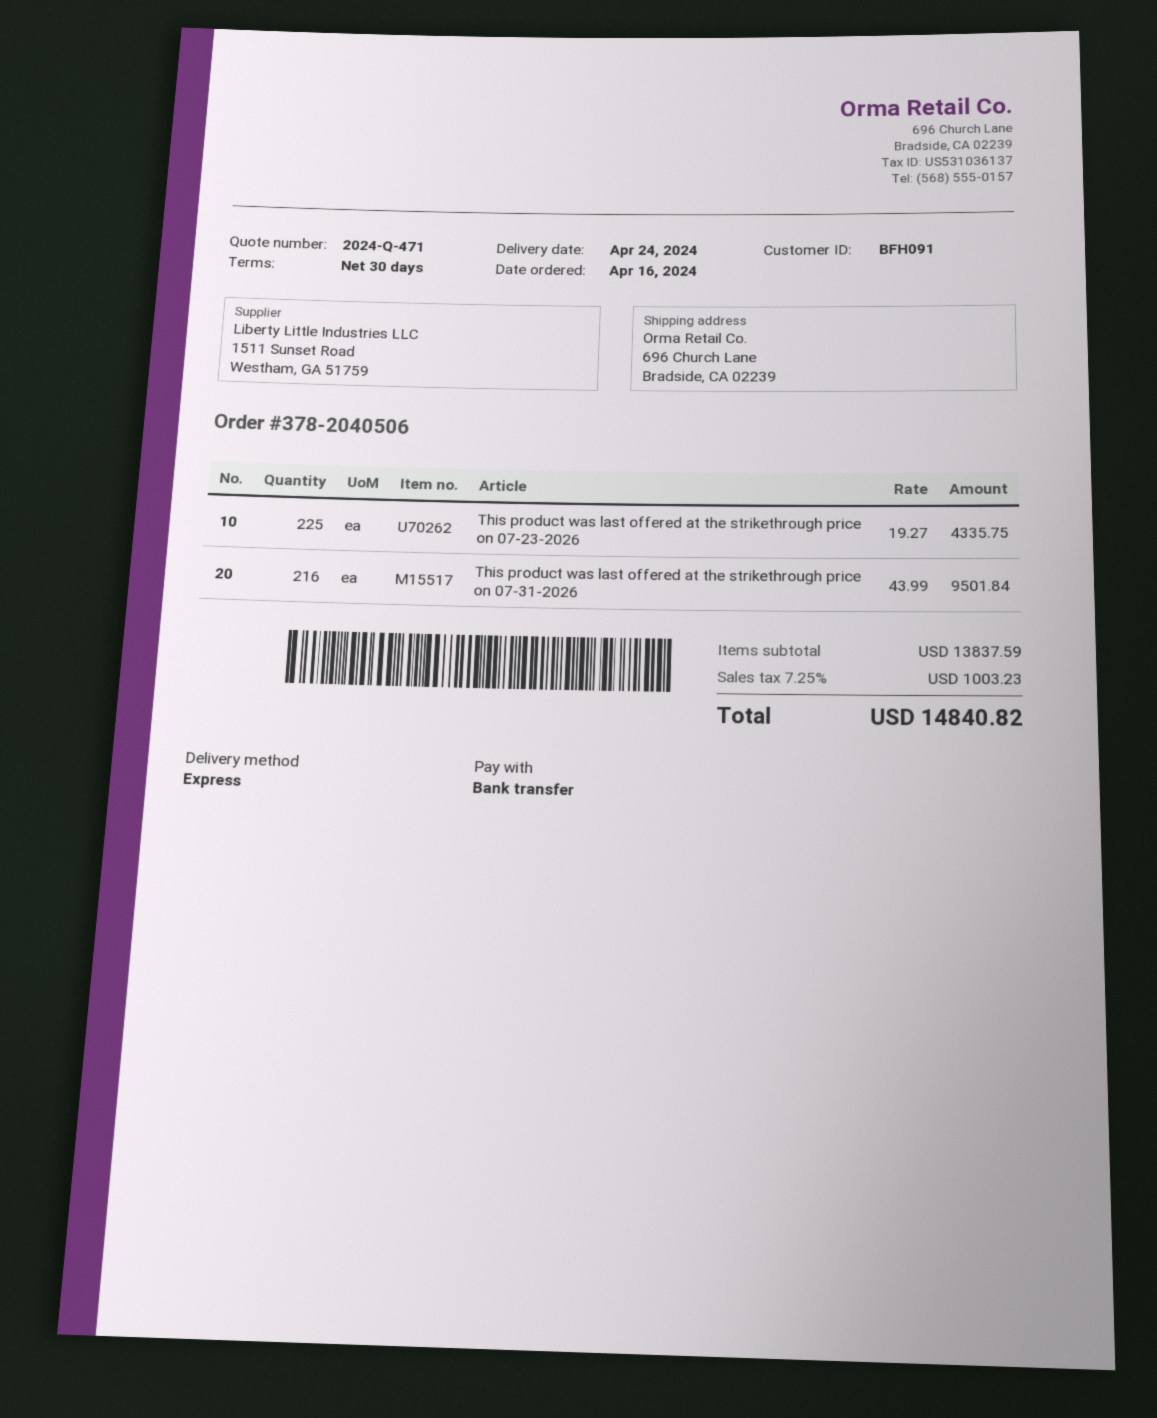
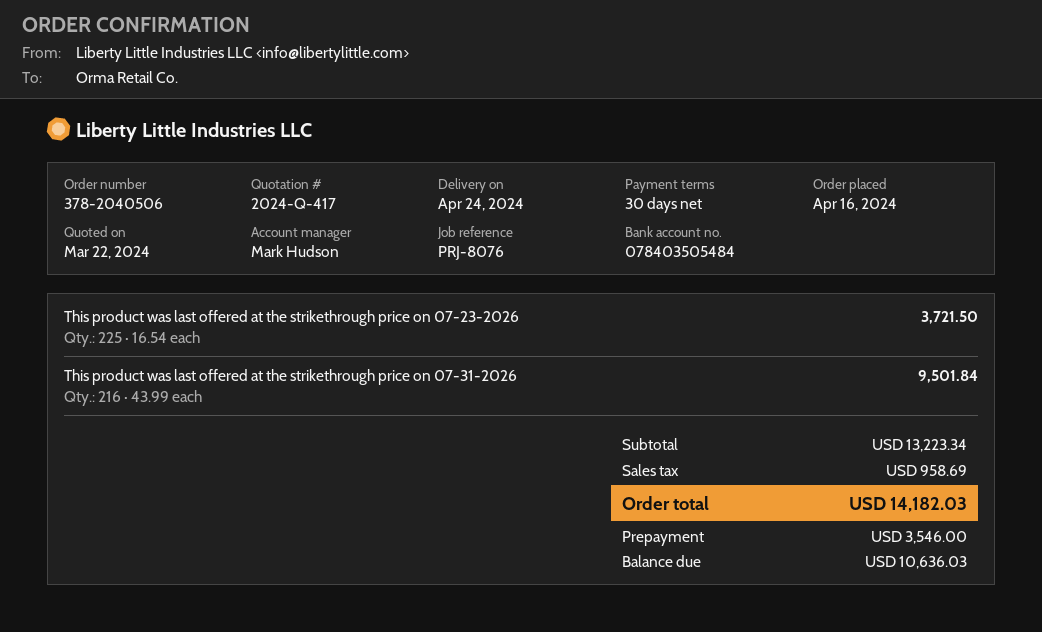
quote number: 2024-Q-471 -> 2024-Q-417
This product was last offered at the strikethrough price on 07-23-2026: 225 x 19.27 = 4335.75 -> 225 x 16.54 = 3721.50
subtotal: 13837.59 -> 13223.34
tax: 1003.23 -> 958.69
total: 14840.82 -> 14182.03

